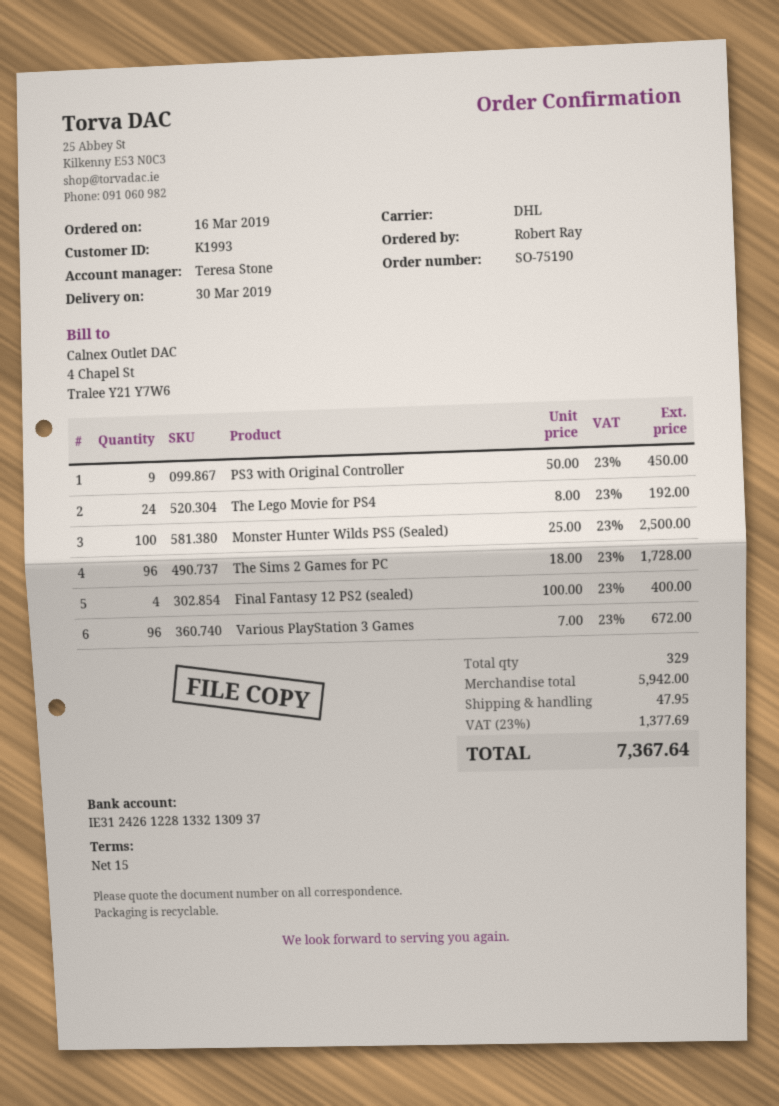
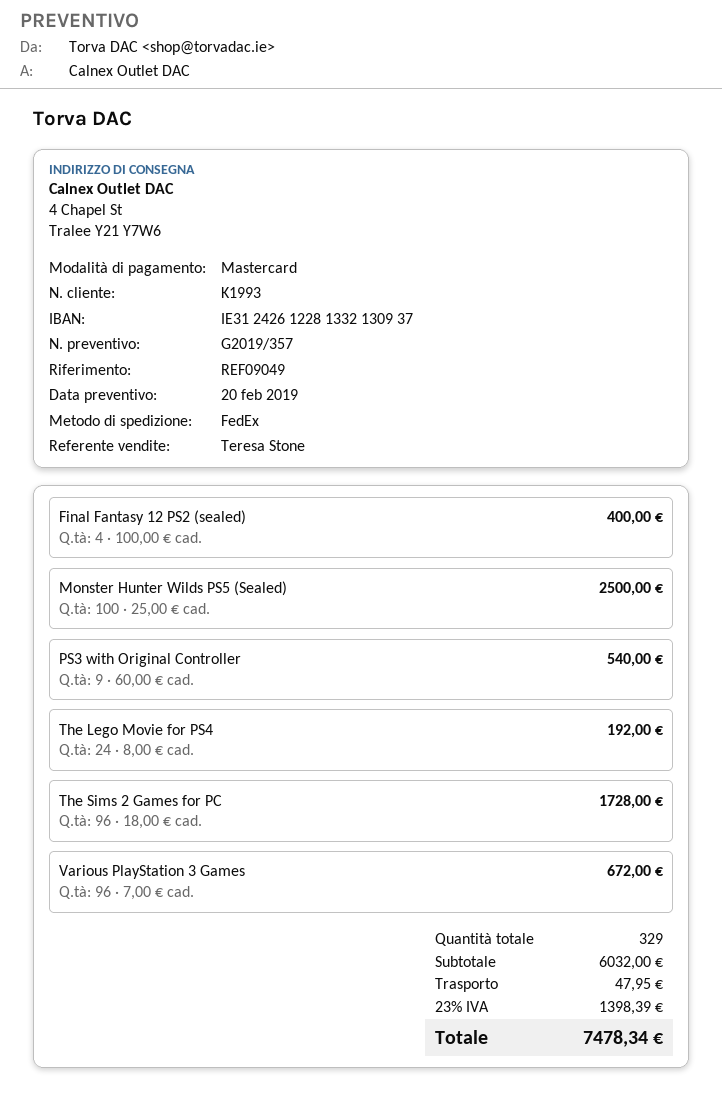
shipping method: DHL -> FedEx
PS3 with Original Controller: 9 x 50.00 = 450.00 -> 9 x 60.00 = 540.00
subtotal: 5942.00 -> 6032.00
tax: 23% = 1377.69 -> 23% = 1398.39
total: 7367.64 -> 7478.34

